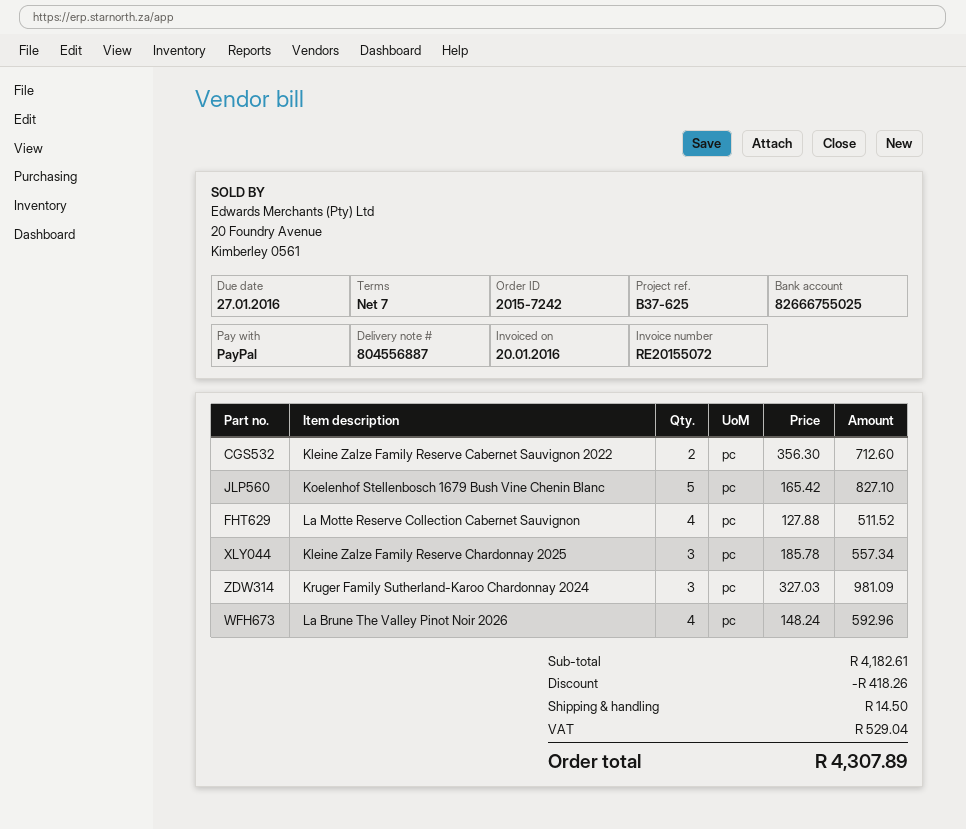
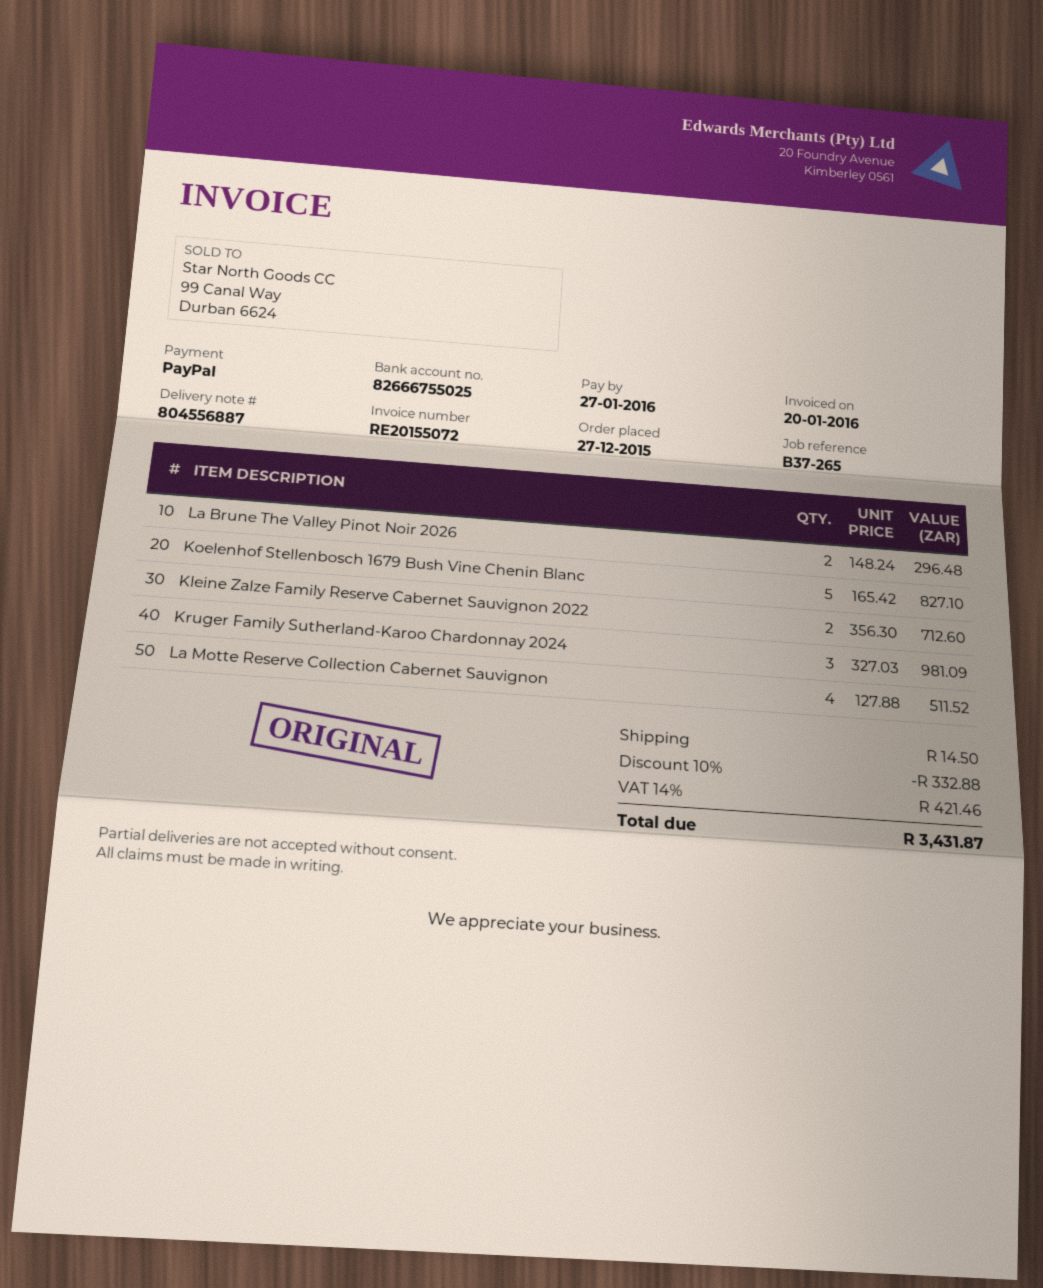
reference: B37-625 -> B37-265
Kleine Zalze Family Reserve Chardonnay 2025: 3 x 185.78 = 557.34 -> none
La Brune The Valley Pinot Noir 2026: 4 x 148.24 = 592.96 -> 2 x 148.24 = 296.48
discount: 418.26 -> 332.88
tax: 529.04 -> 421.46
total: 4307.89 -> 3431.87

